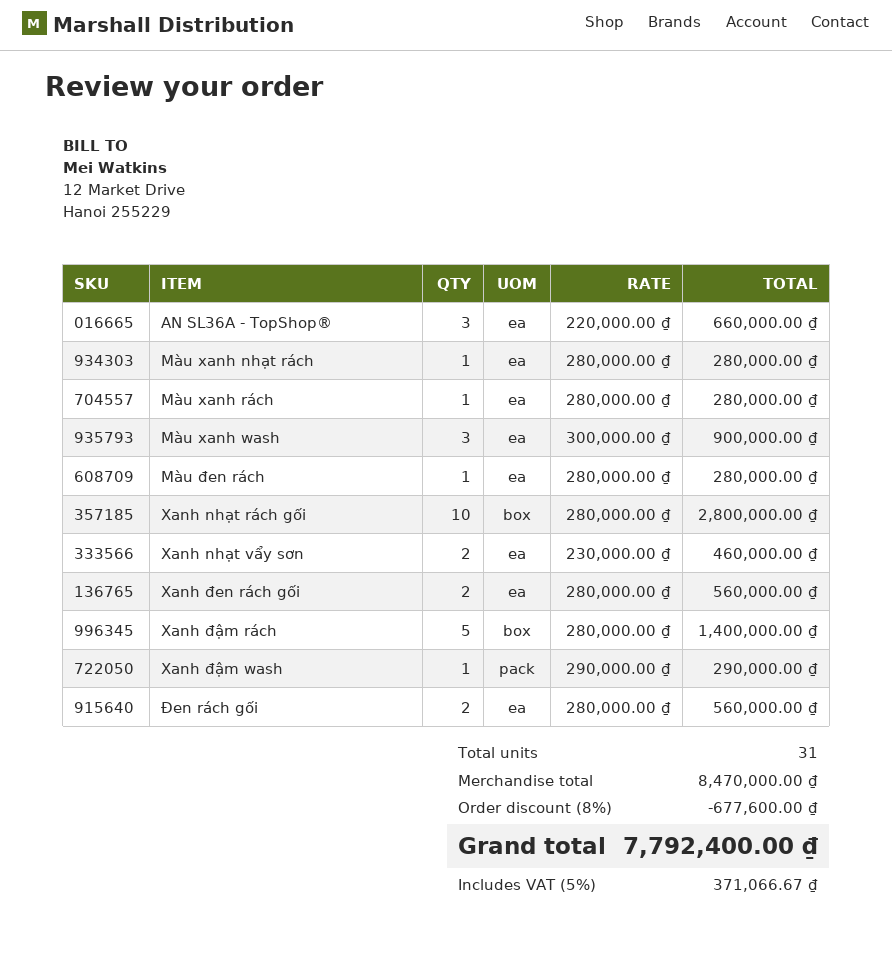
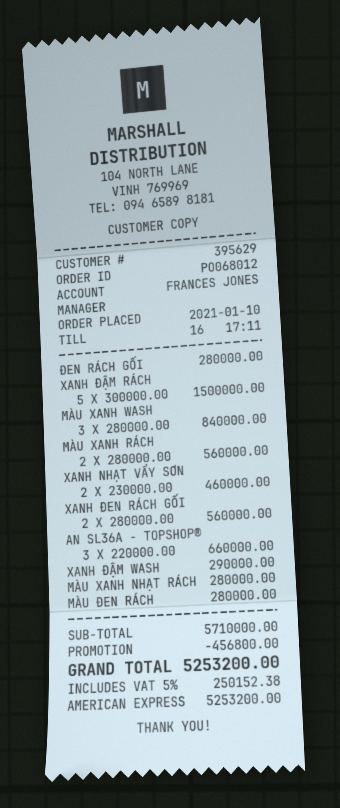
Màu xanh rách: 1 x 280000.00 = 280000.00 -> 2 x 280000.00 = 560000.00
Màu xanh wash: 3 x 300000.00 = 900000.00 -> 3 x 280000.00 = 840000.00
Xanh nhạt rách gối: 10 x 280000.00 = 2800000.00 -> none
Xanh đậm rách: 5 x 280000.00 = 1400000.00 -> 5 x 300000.00 = 1500000.00
Đen rách gối: 2 x 280000.00 = 560000.00 -> 1 x 280000.00 = 280000.00
subtotal: 8470000.00 -> 5710000.00
discount: 677600.00 -> 456800.00
tax: 5% = 371066.67 -> 5% = 250152.38
total: 7792400.00 -> 5253200.00

